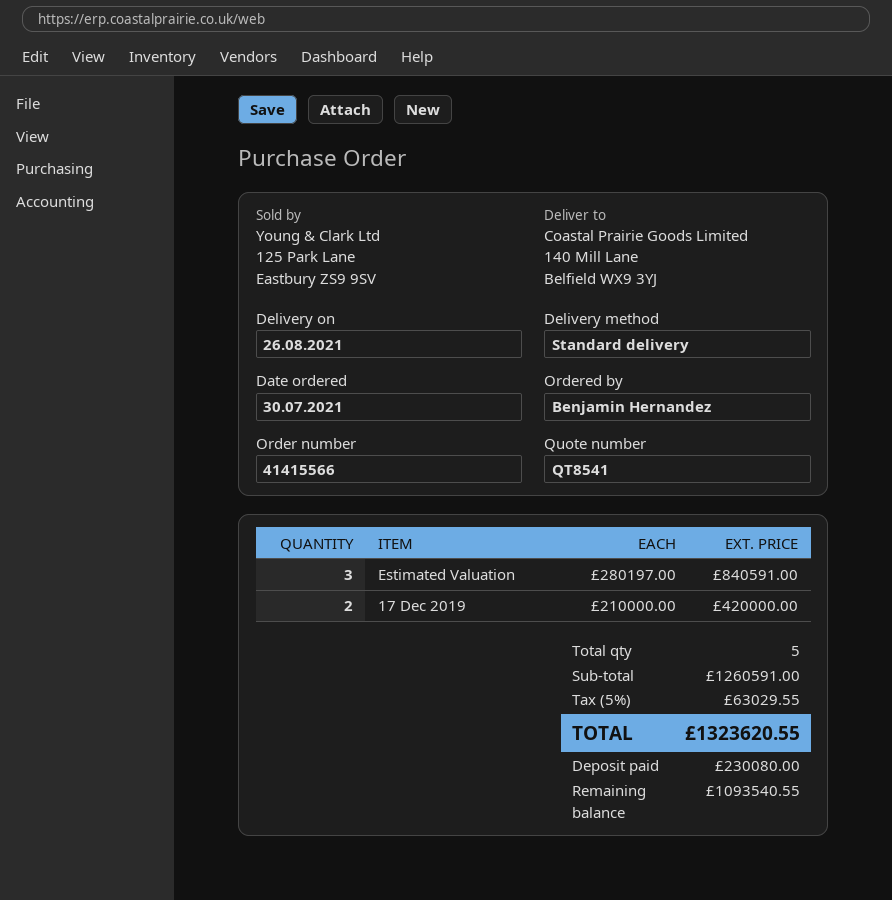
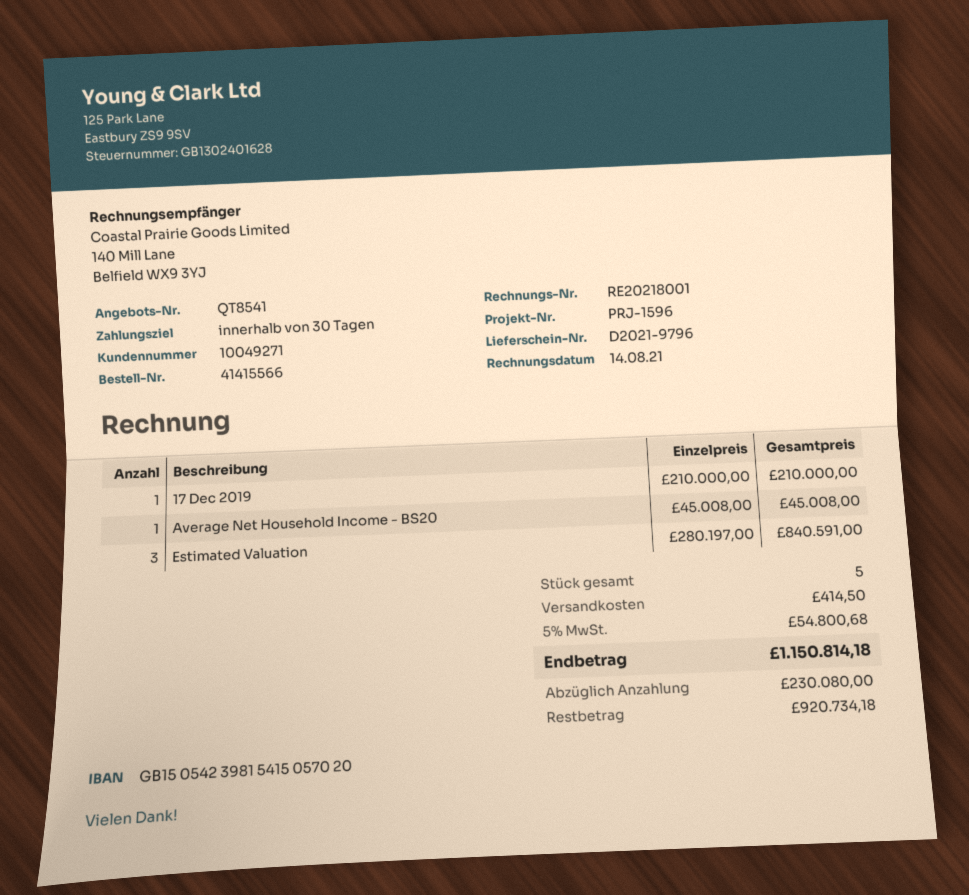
17 Dec 2019: 2 x 210000.00 = 420000.00 -> 1 x 210000.00 = 210000.00
Average Net Household Income - BS20: none -> 1 x 45008.00 = 45008.00
shipping: none -> 414.50
tax: 5% = 63029.55 -> 5% = 54800.68
total: 1323620.55 -> 1150814.18
balance: 1093540.55 -> 920734.18

